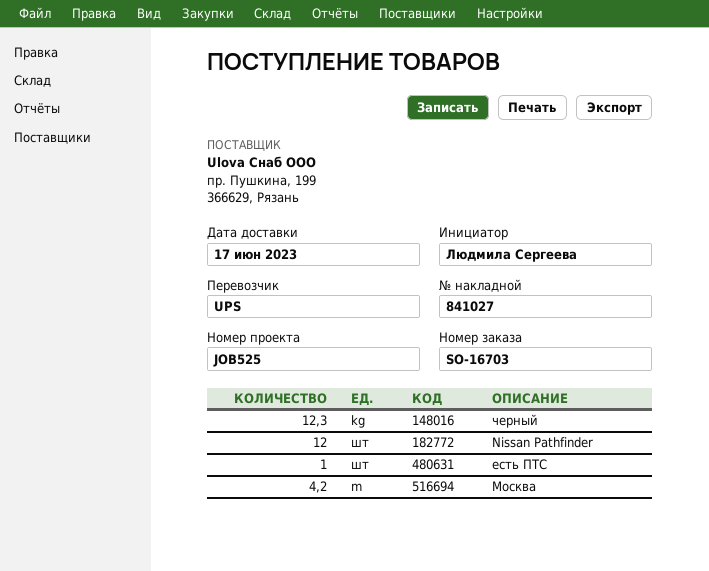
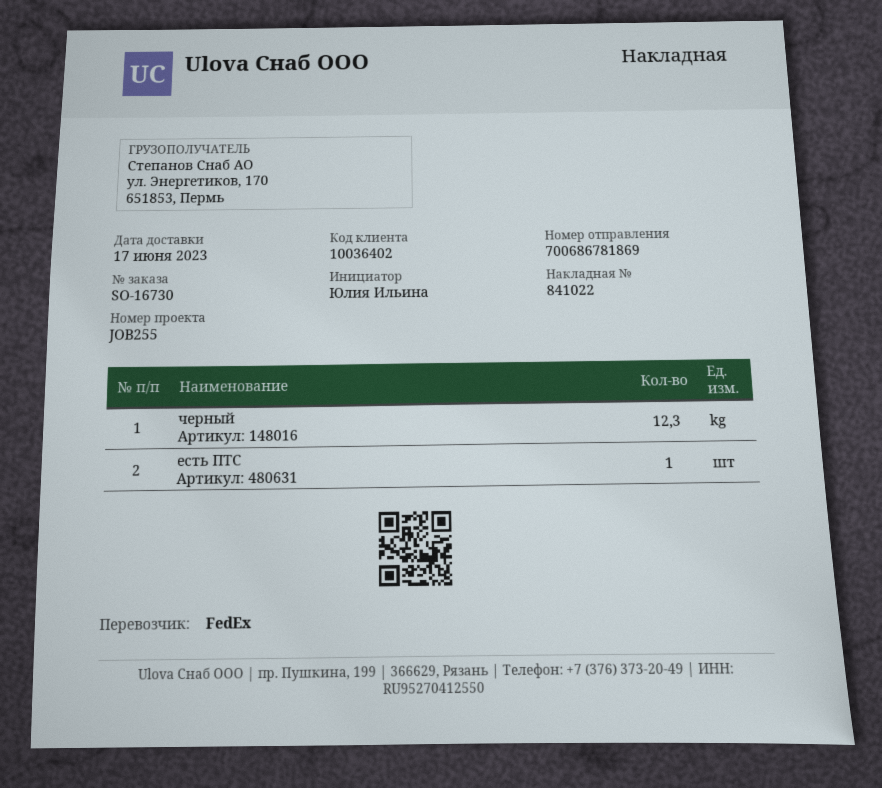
order number: SO-16703 -> SO-16730
delivery note number: 841027 -> 841022
reference: JOB525 -> JOB255
ordered by: Людмила Сергеева -> Юлия Ильина
shipping method: UPS -> FedEx
Nissan Pathfinder: 12 -> none
Москва: 4.2 -> none

